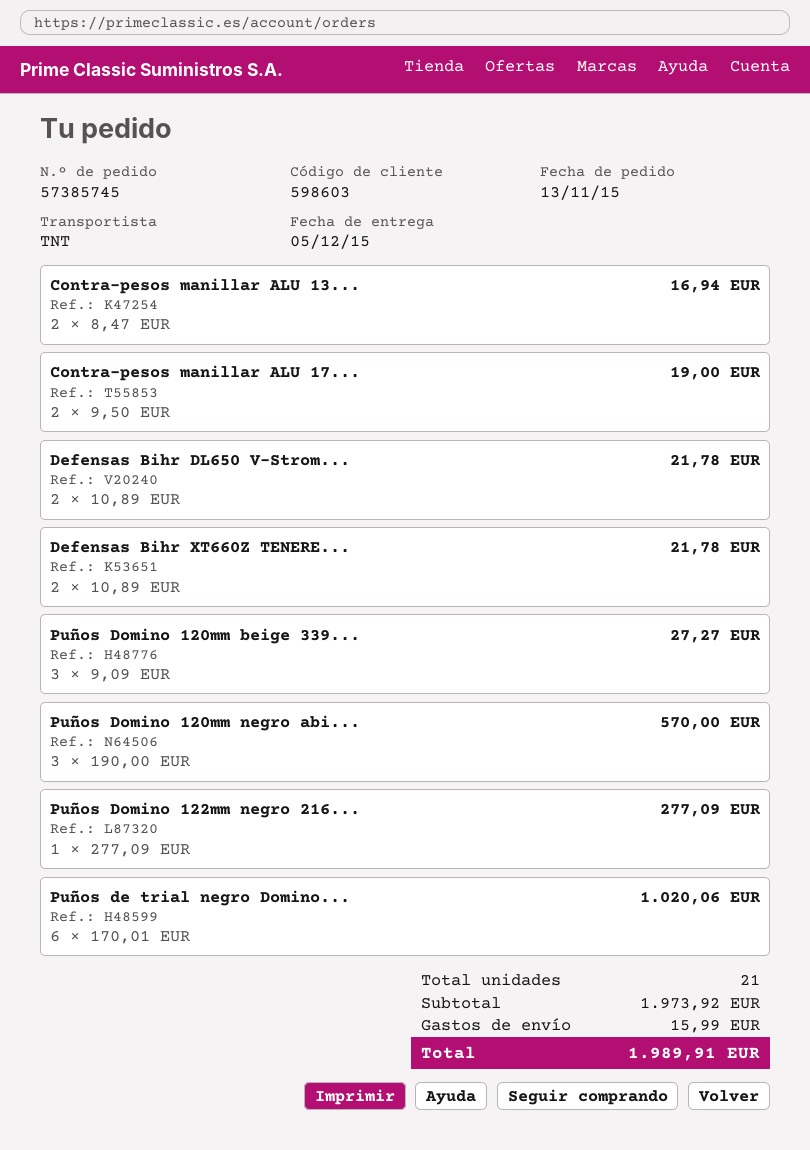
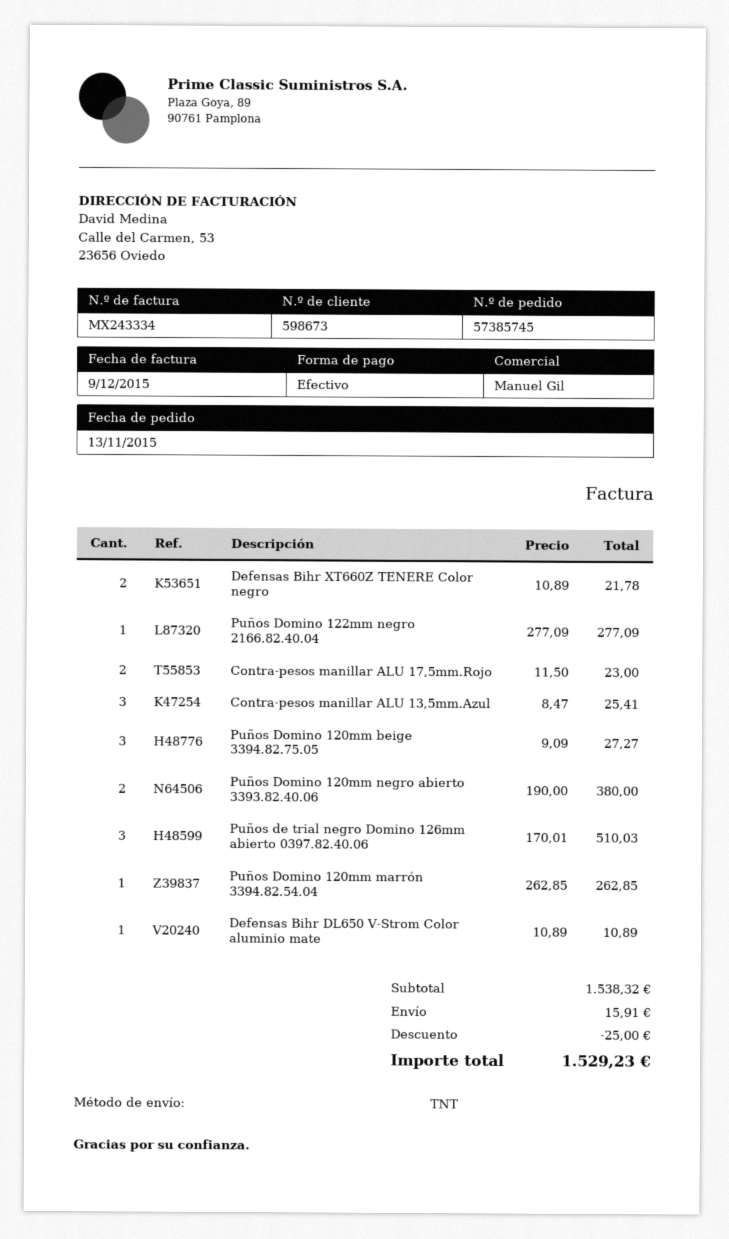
customer number: 598603 -> 598673
Contra-pesos manillar ALU 13...: 2 x 8.47 = 16.94 -> 3 x 8.47 = 25.41
Contra-pesos manillar ALU 17...: 2 x 9.50 = 19.00 -> 2 x 11.50 = 23.00
Defensas Bihr DL650 V-Strom...: 2 x 10.89 = 21.78 -> 1 x 10.89 = 10.89
Puños Domino 120mm negro abi...: 3 x 190.00 = 570.00 -> 2 x 190.00 = 380.00
Puños de trial negro Domino...: 6 x 170.01 = 1020.06 -> 3 x 170.01 = 510.03
Puños Domino 120mm marrón 3394.82.54.04: none -> 1 x 262.85 = 262.85
subtotal: 1973.92 -> 1538.32
discount: none -> 25.00
shipping: 15.99 -> 15.91
total: 1989.91 -> 1529.23

